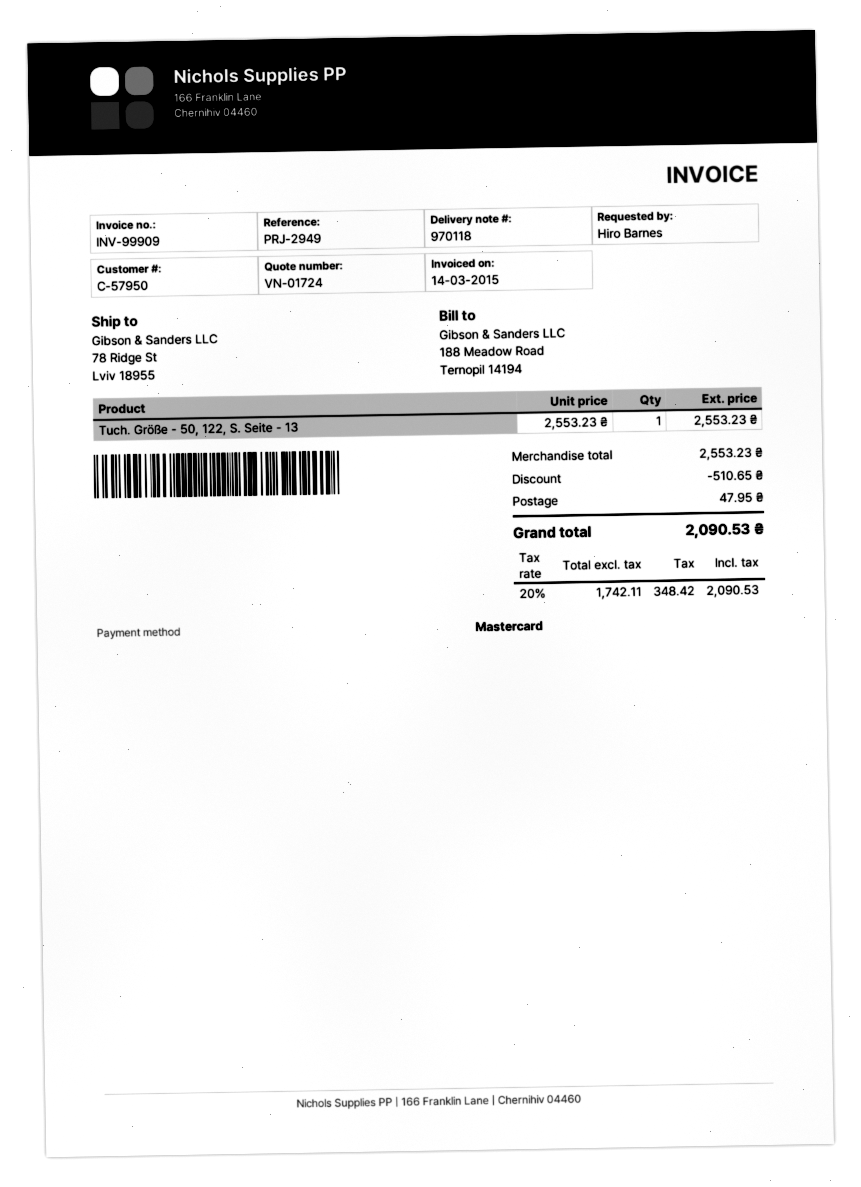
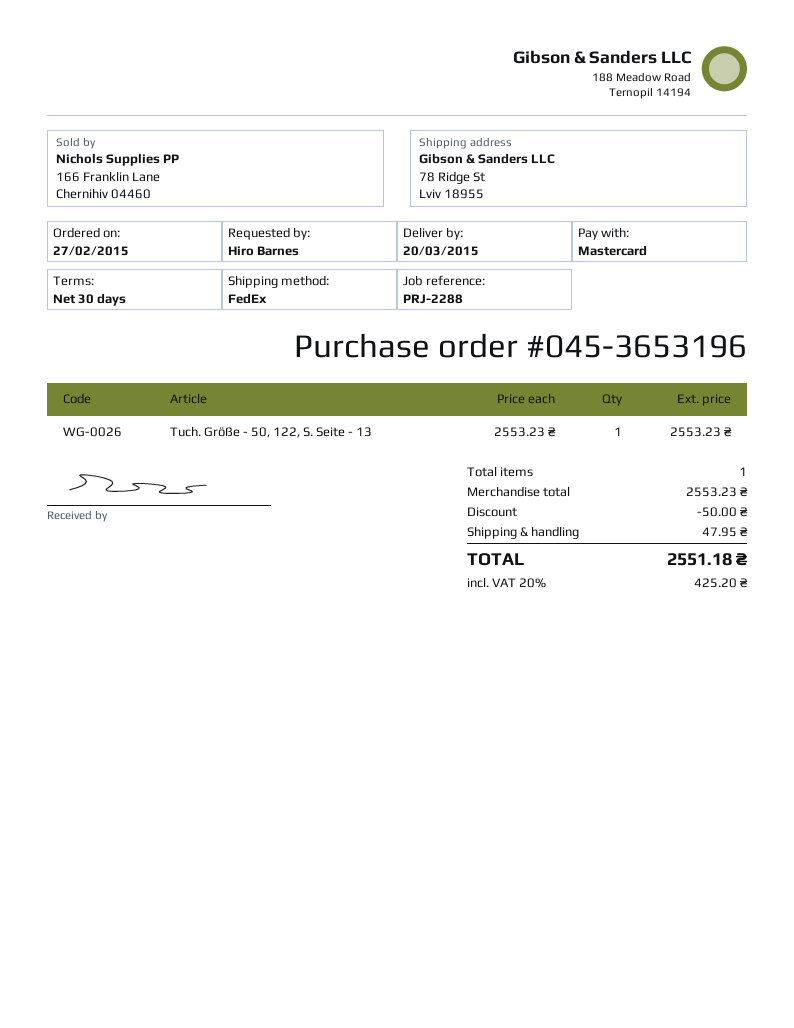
reference: PRJ-2949 -> PRJ-2288
discount: 510.65 -> 50.00
tax: 20% = 348.42 -> 20% = 425.20
total: 2090.53 -> 2551.18

